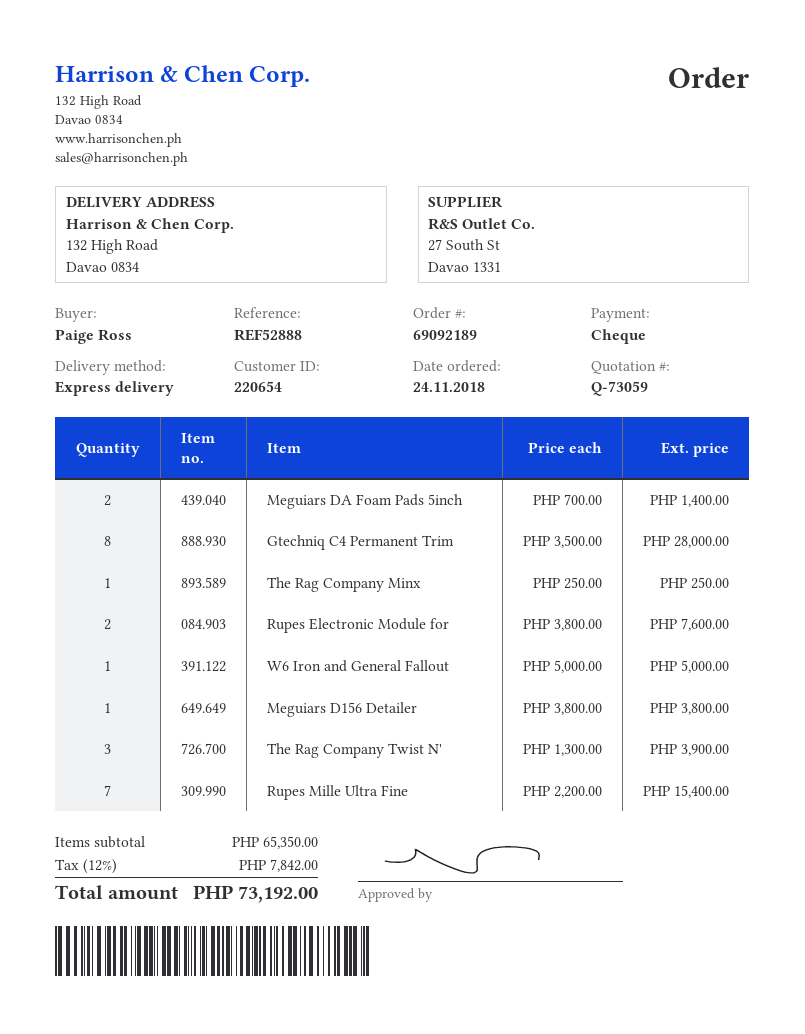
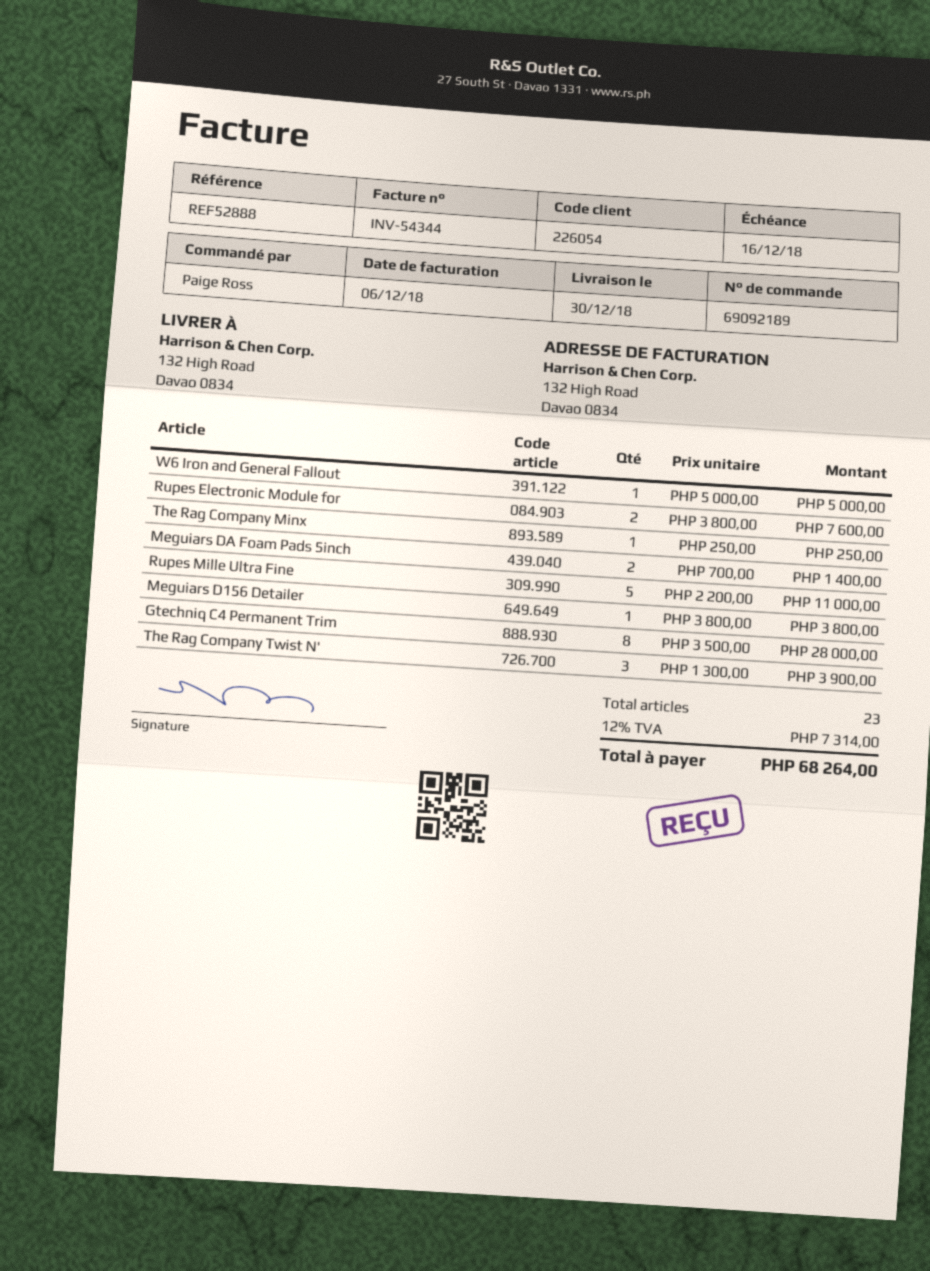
customer number: 220654 -> 226054
Rupes Mille Ultra Fine: 7 x 2200.00 = 15400.00 -> 5 x 2200.00 = 11000.00
tax: 12% = 7842.00 -> 12% = 7314.00
total: 73192.00 -> 68264.00

